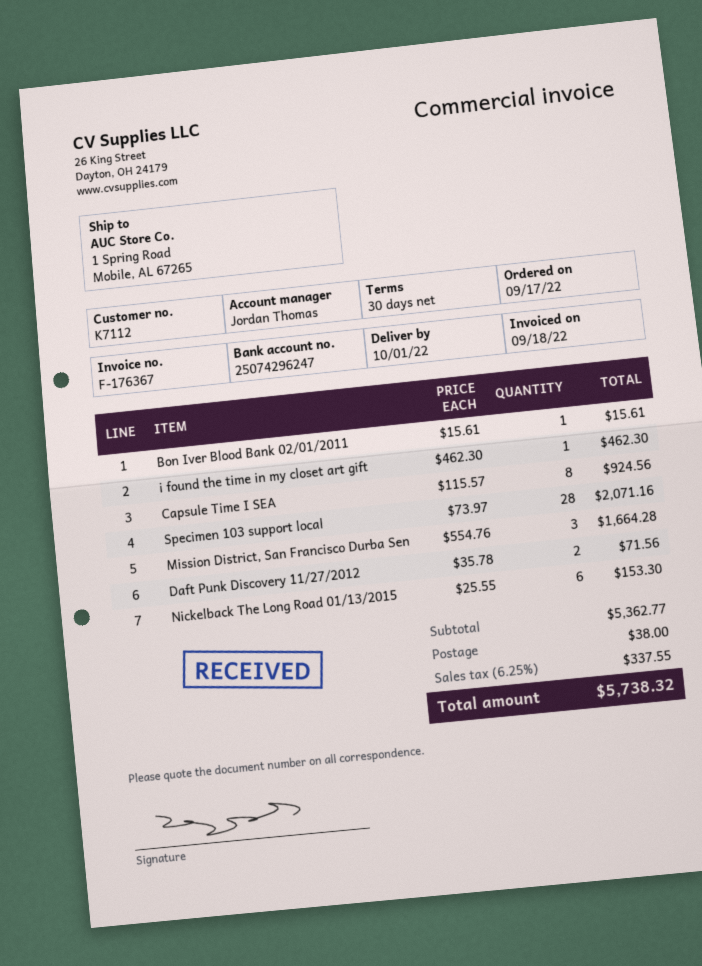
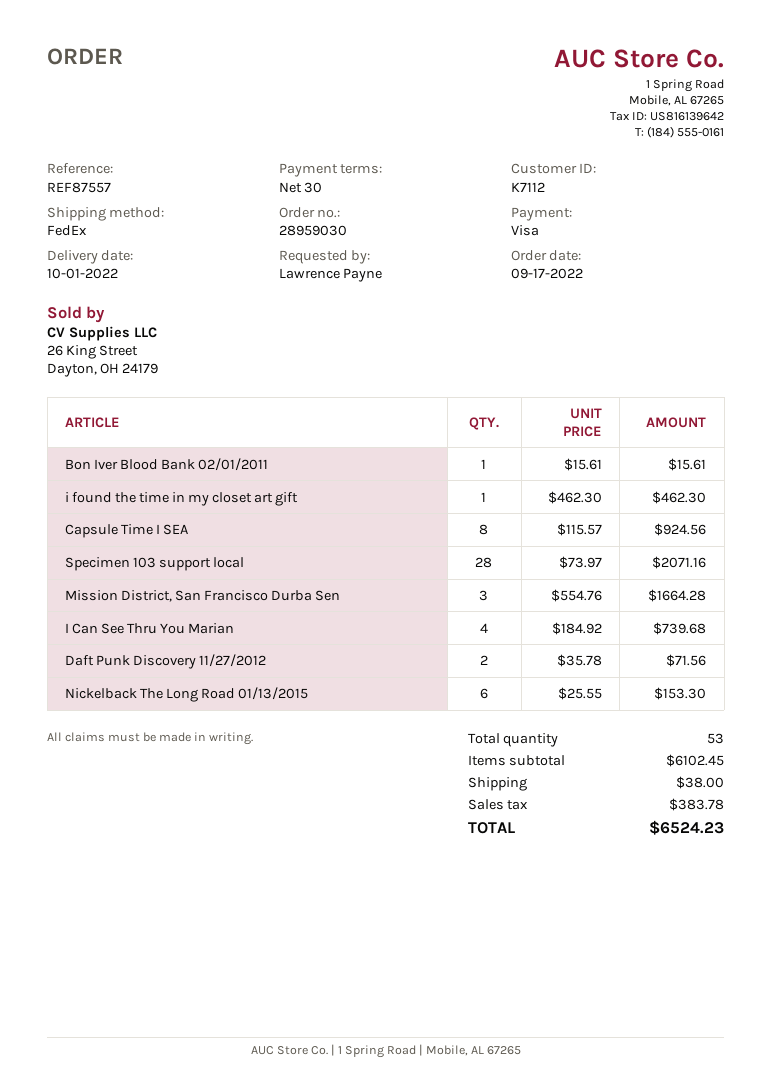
I Can See Thru You Marian: none -> 4 x 184.92 = 739.68
subtotal: 5362.77 -> 6102.45
tax: 337.55 -> 383.78
total: 5738.32 -> 6524.23

